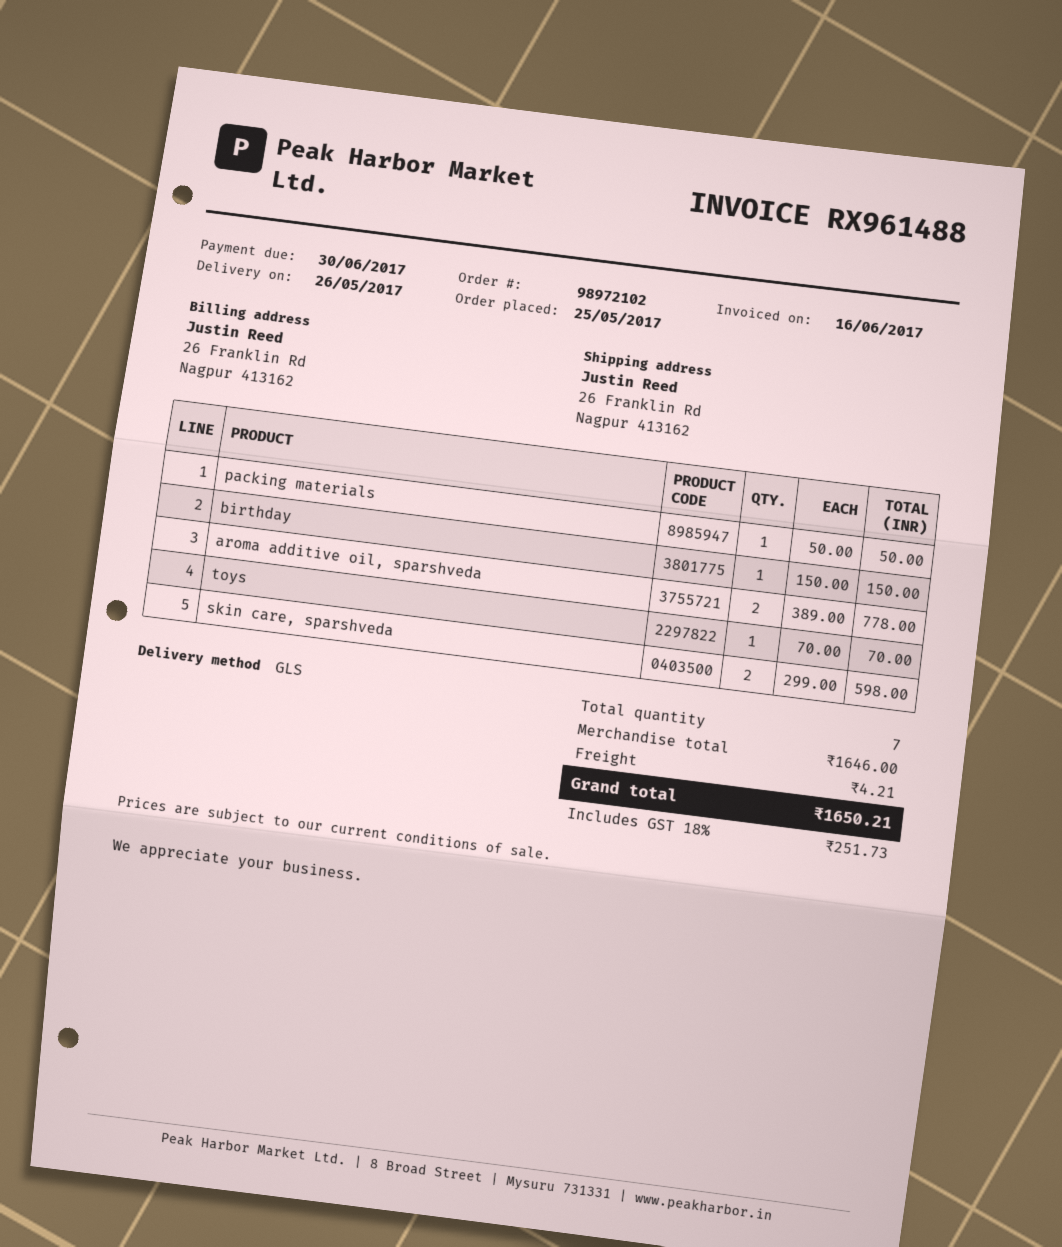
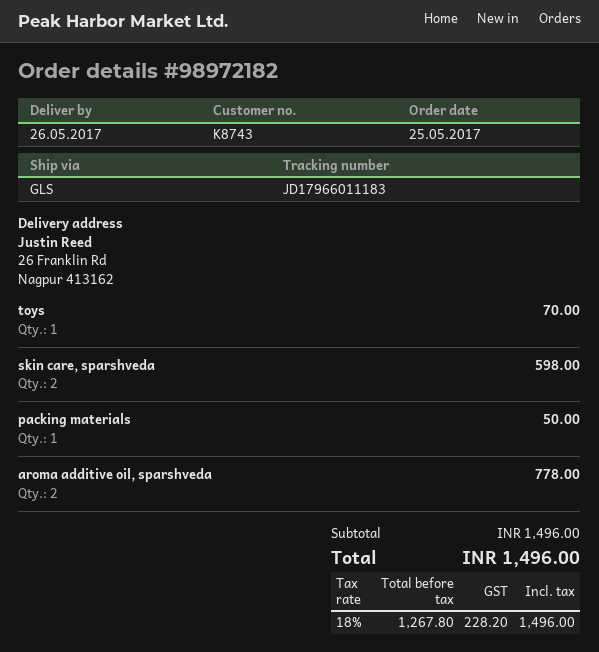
order number: 98972102 -> 98972182
birthday: 1 for 150.00 -> none
subtotal: 1646.00 -> 1496.00
shipping: 4.21 -> none
tax: 18% = 251.73 -> 18% = 228.20
total: 1650.21 -> 1496.00

